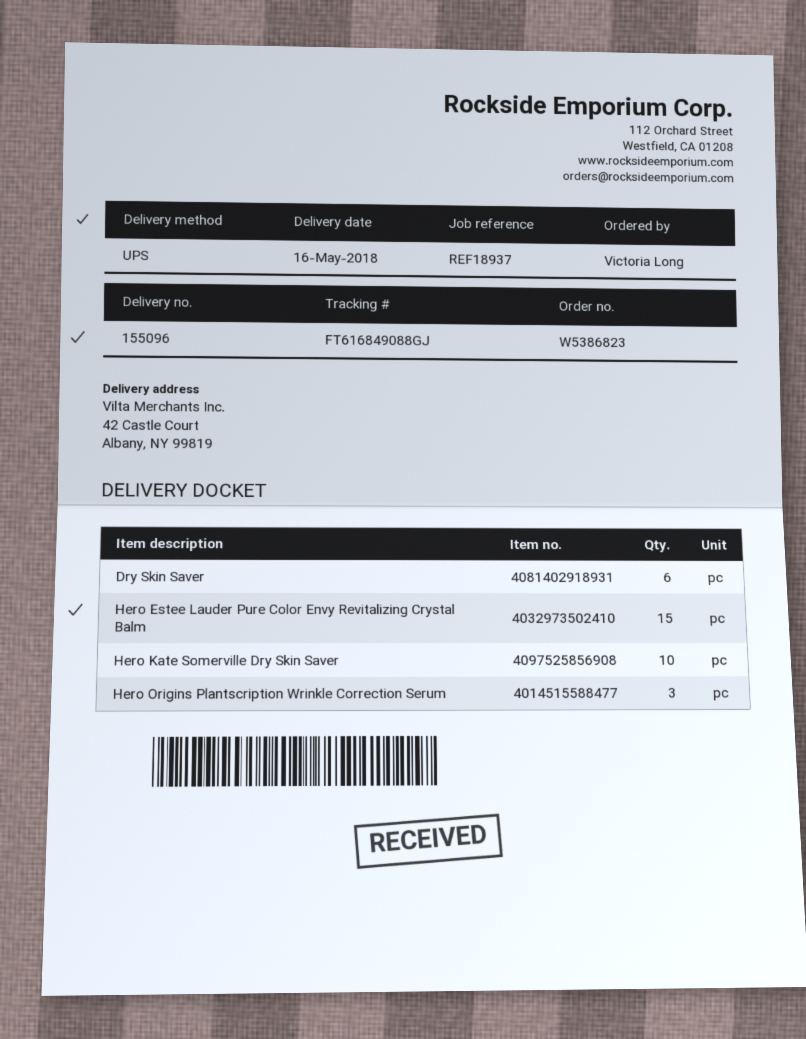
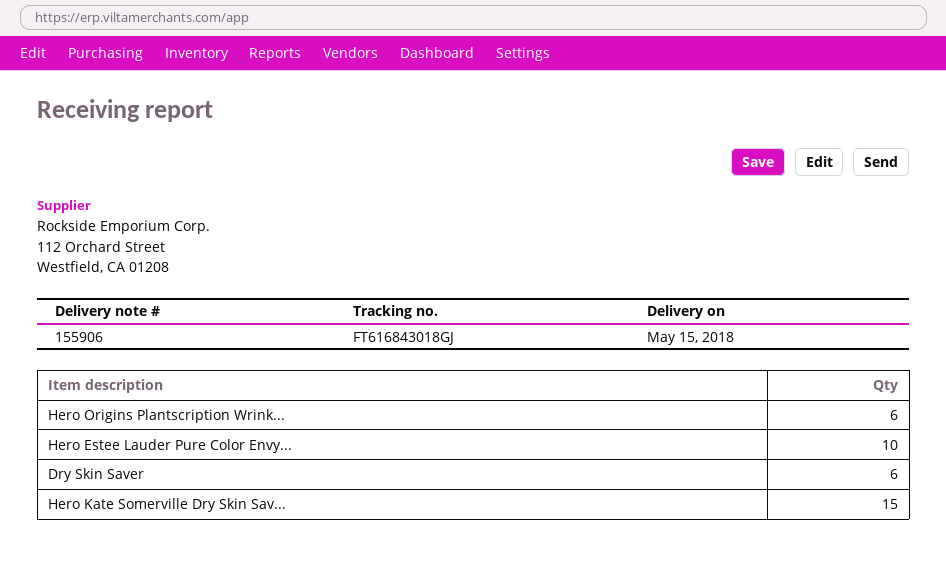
delivery note number: 155096 -> 155906
delivery date: 2018-05-16 -> 2018-05-15
tracking number: FT616849088GJ -> FT616843018GJ
Hero Estee Lauder Pure Color Envy Revitalizing Crystal Balm: 15 -> 10
Hero Kate Somerville Dry Skin Saver: 10 -> 15
Hero Origins Plantscription Wrinkle Correction Serum: 3 -> 6

